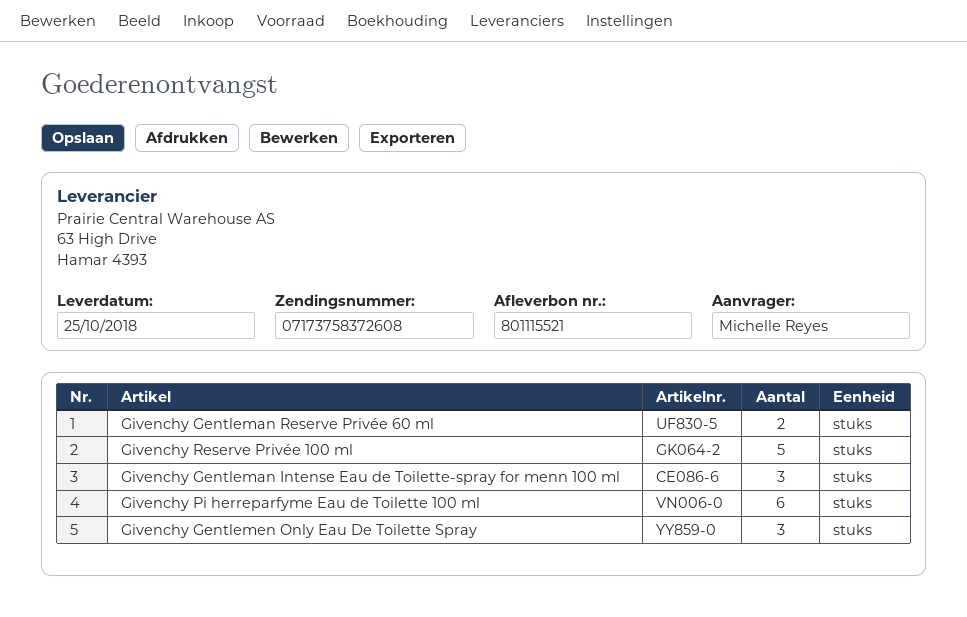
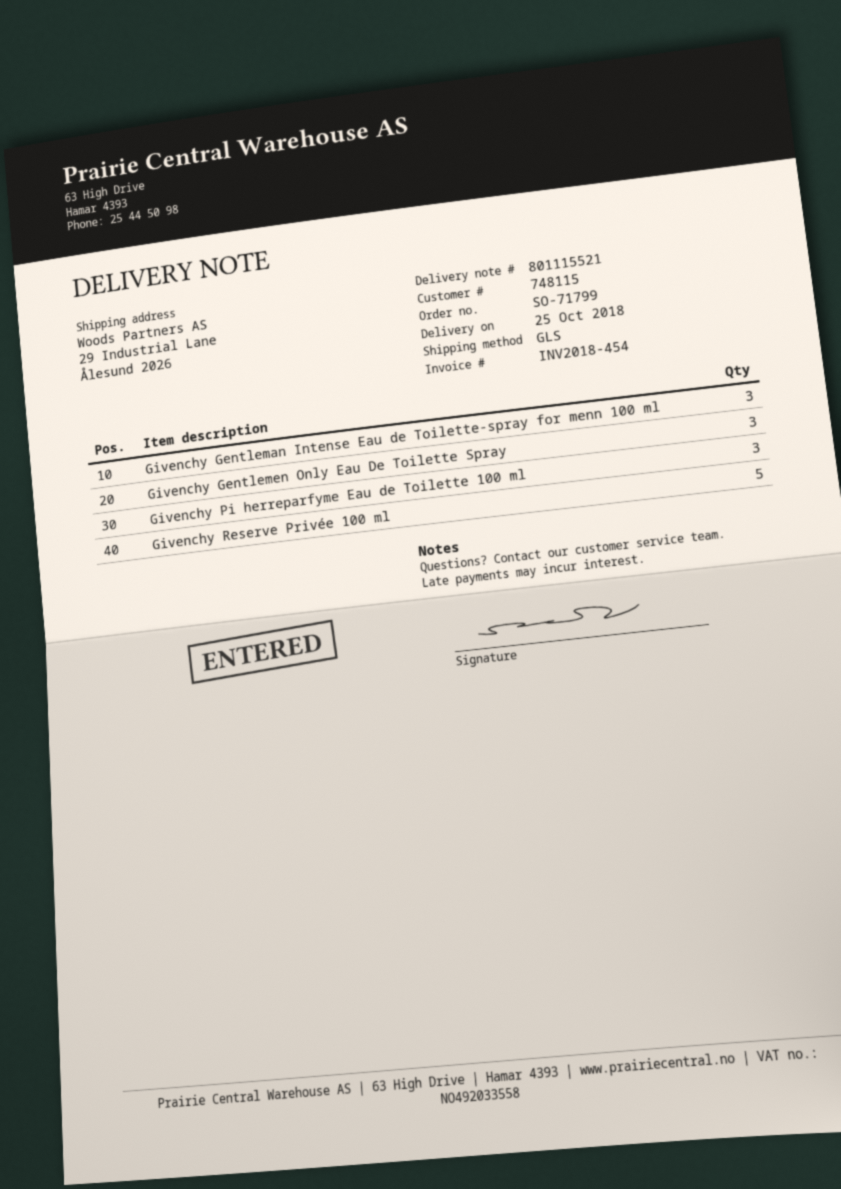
Givenchy Gentleman Reserve Privée 60 ml: 2 -> none
Givenchy Pi herreparfyme Eau de Toilette 100 ml: 6 -> 3

